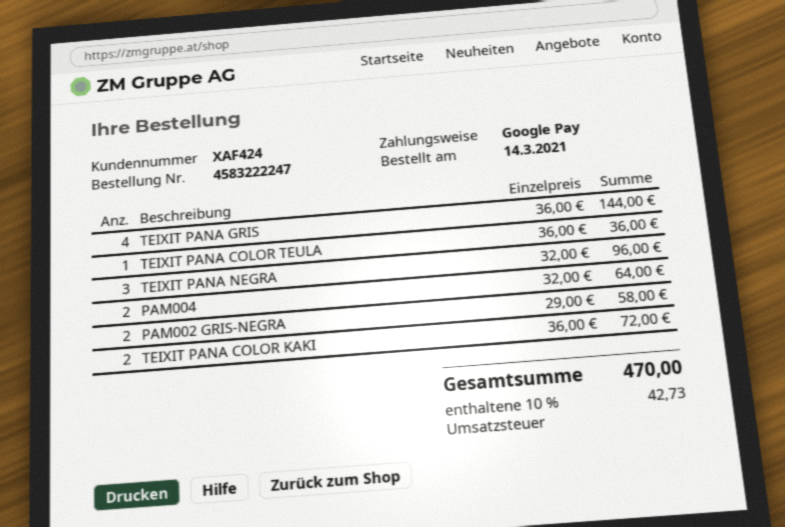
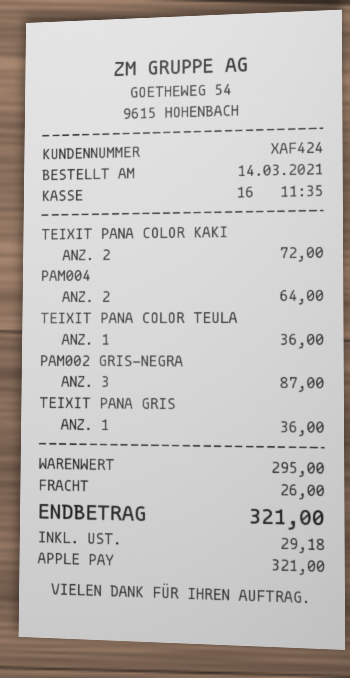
payment method: Google Pay -> Apple Pay
TEIXIT PANA GRIS: 4 for 144.00 -> 1 for 36.00
TEIXIT PANA NEGRA: 3 for 96.00 -> none
PAM002 GRIS-NEGRA: 2 for 58.00 -> 3 for 87.00
shipping: none -> 26.00
tax: 42.73 -> 29.18
total: 470.00 -> 321.00

